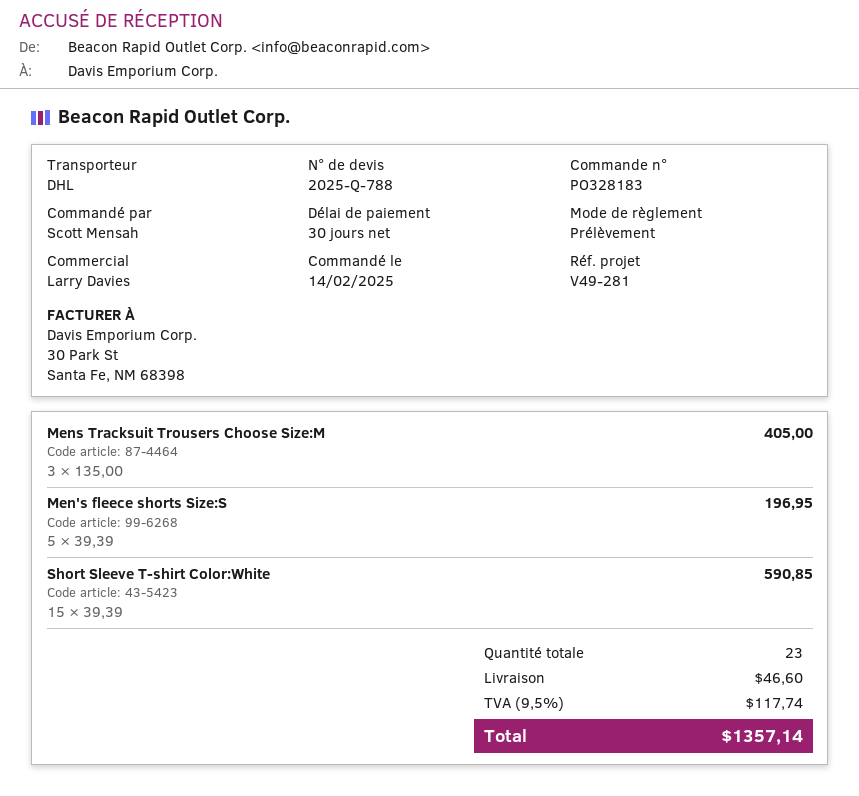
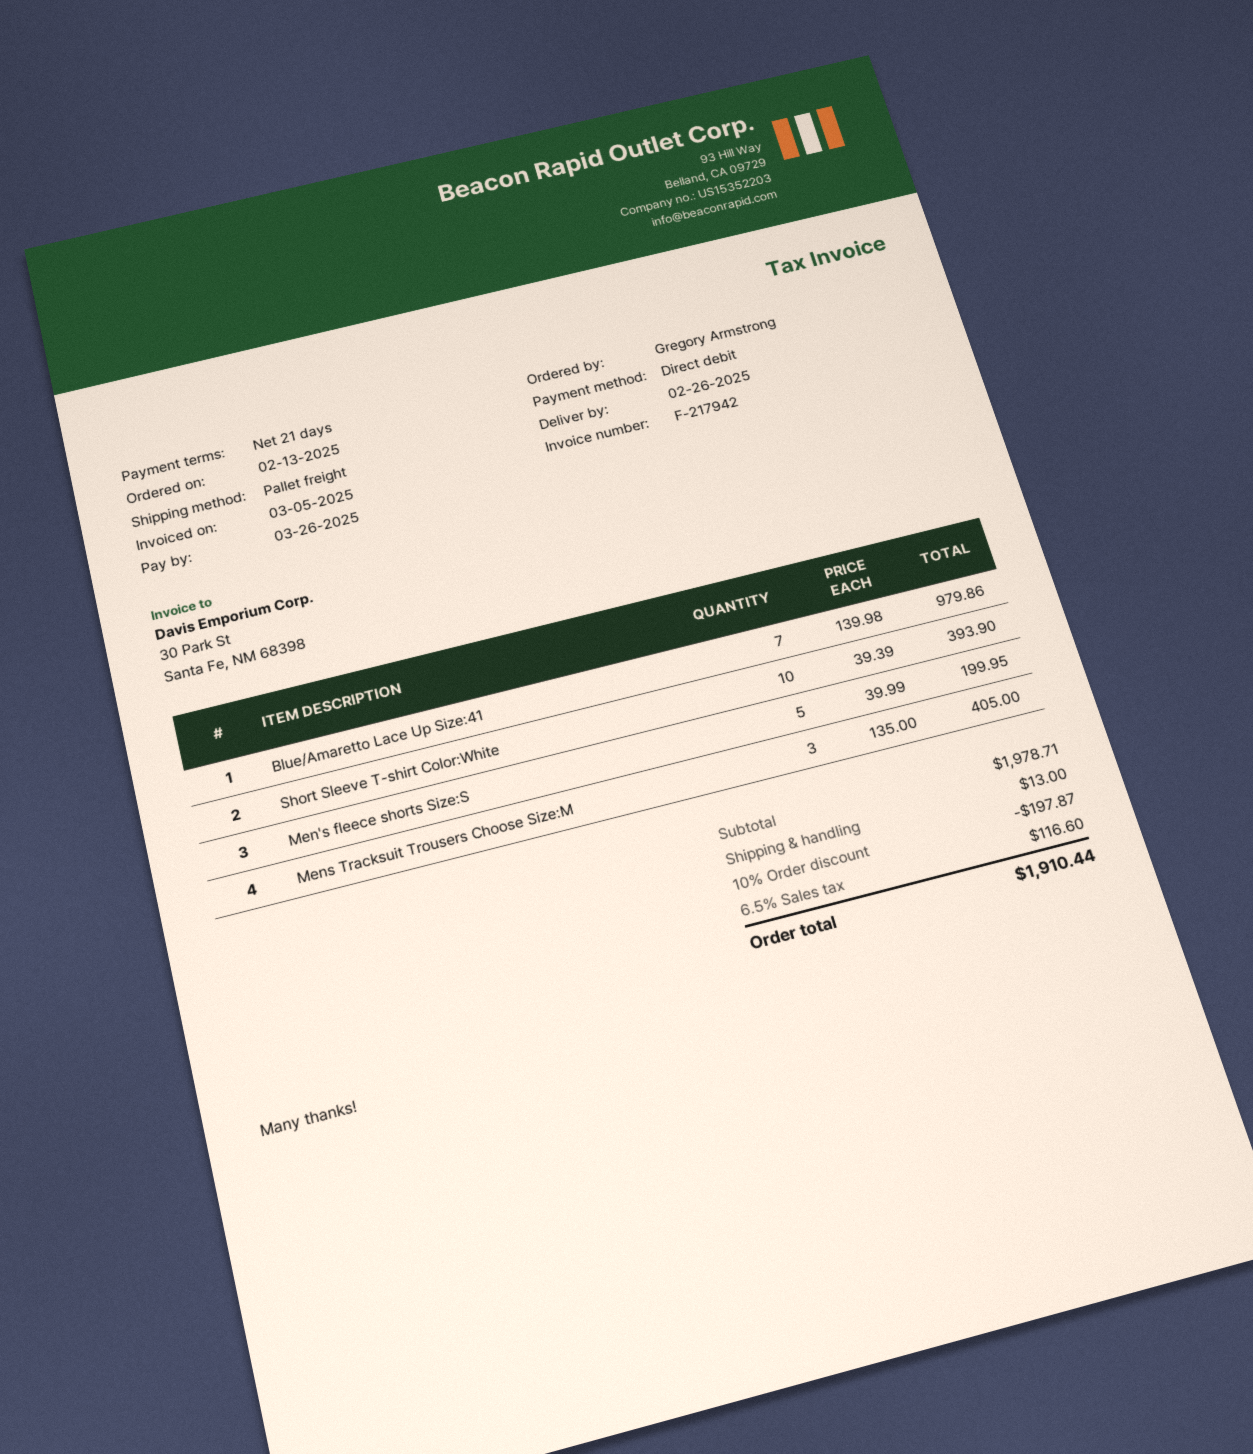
order date: 2025-02-14 -> 2025-02-13
payment terms: 30 days -> 21 days
ordered by: Scott Mensah -> Gregory Armstrong
shipping method: DHL -> pallet freight
Men's fleece shorts Size:S: 5 x 39.39 = 196.95 -> 5 x 39.99 = 199.95
Short Sleeve T-shirt Color:White: 15 x 39.39 = 590.85 -> 10 x 39.39 = 393.90
Blue/Amaretto Lace Up Size:41: none -> 7 x 139.98 = 979.86
discount: none -> 10% = 197.87
shipping: 46.60 -> 13.00
tax: 9.5% = 117.74 -> 6.5% = 116.60
total: 1357.14 -> 1910.44

